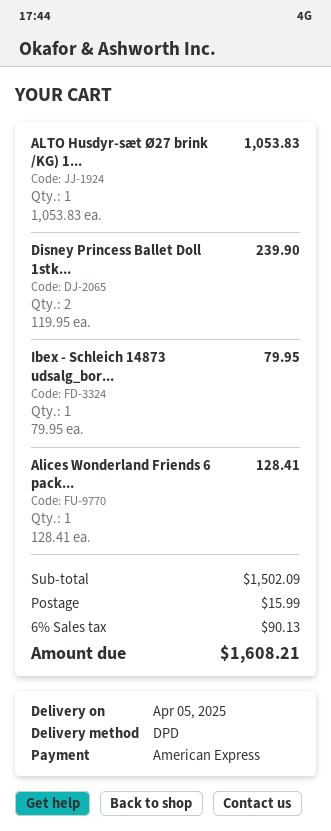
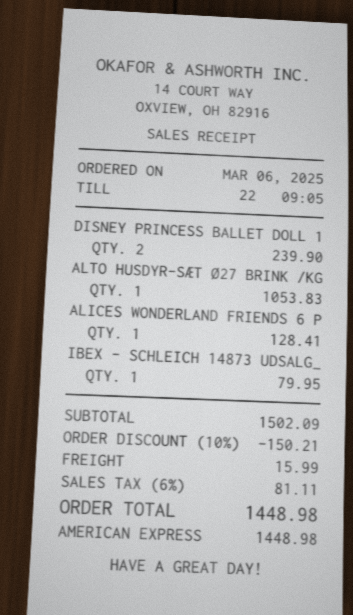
discount: none -> 10% = 150.21
tax: 6% = 90.13 -> 6% = 81.11
total: 1608.21 -> 1448.98

